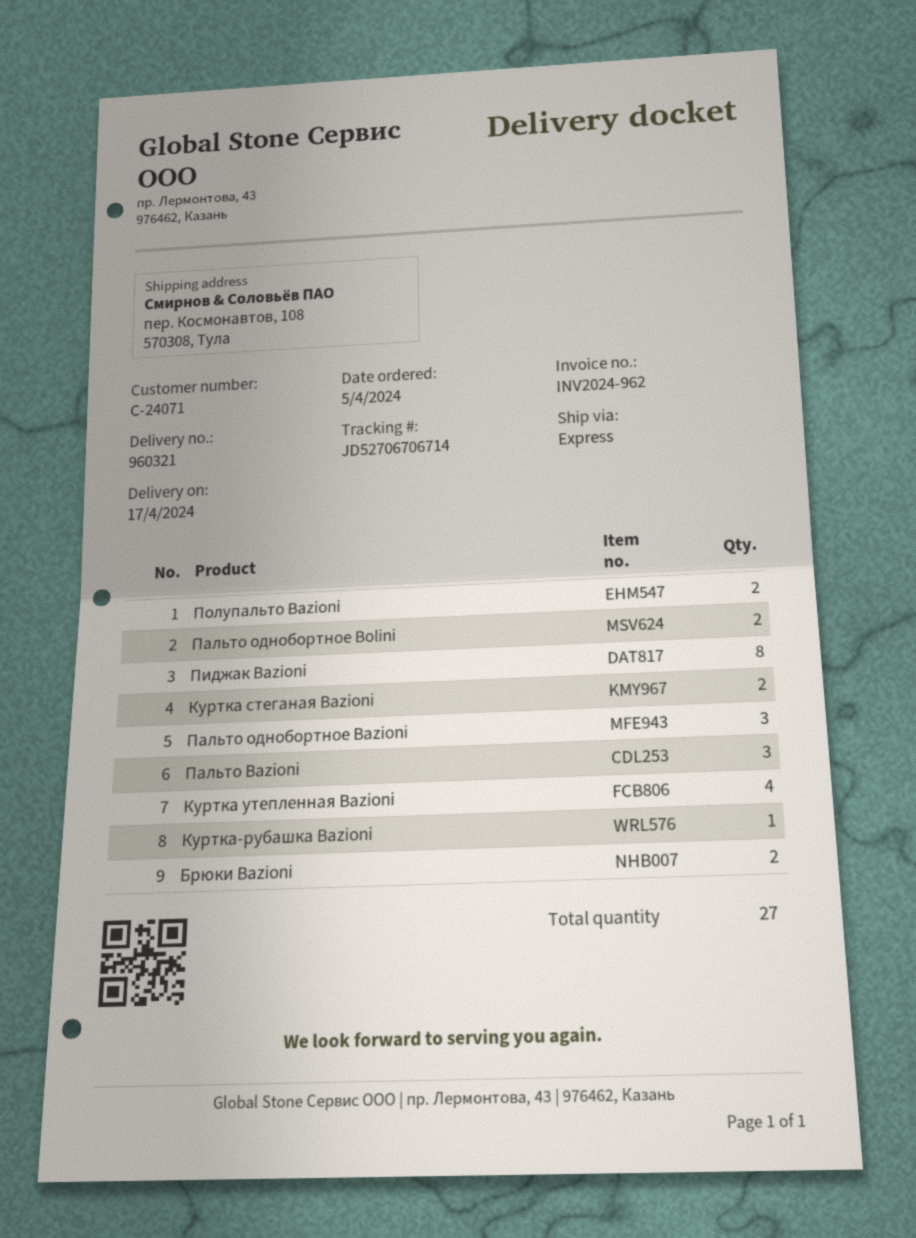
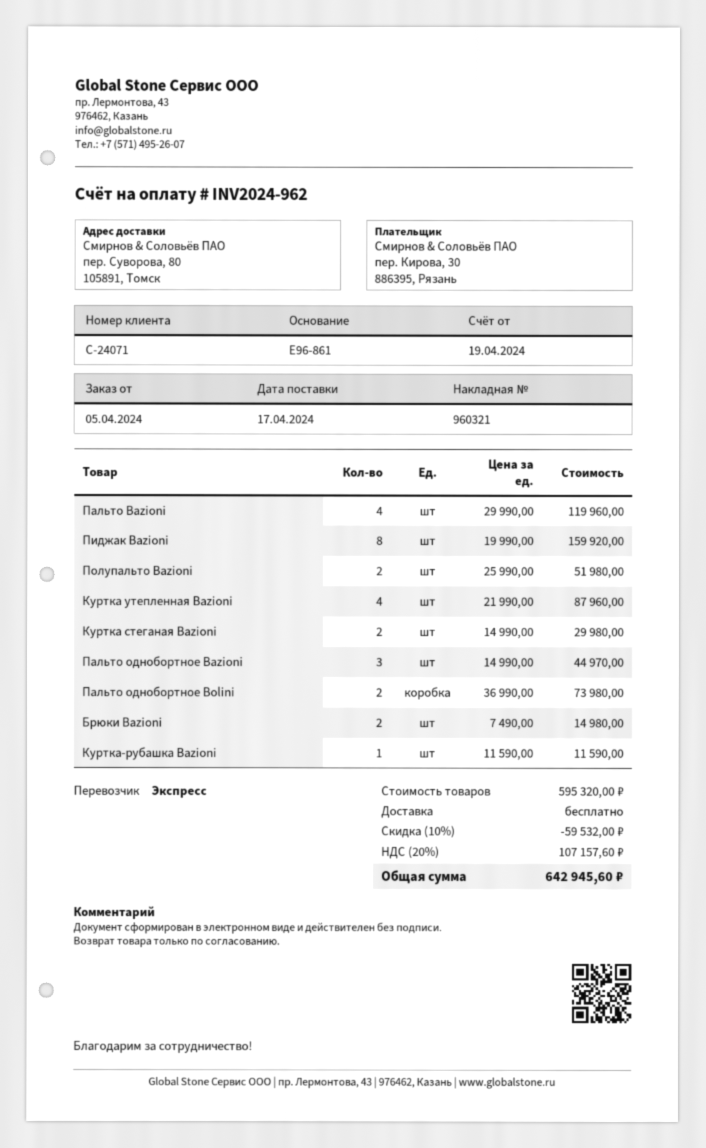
ship to: пер. Космонавтов, 108, 570308, Тула -> пер. Суворова, 80, 105891, Томск
Пальто Bazioni: 3 -> 4

